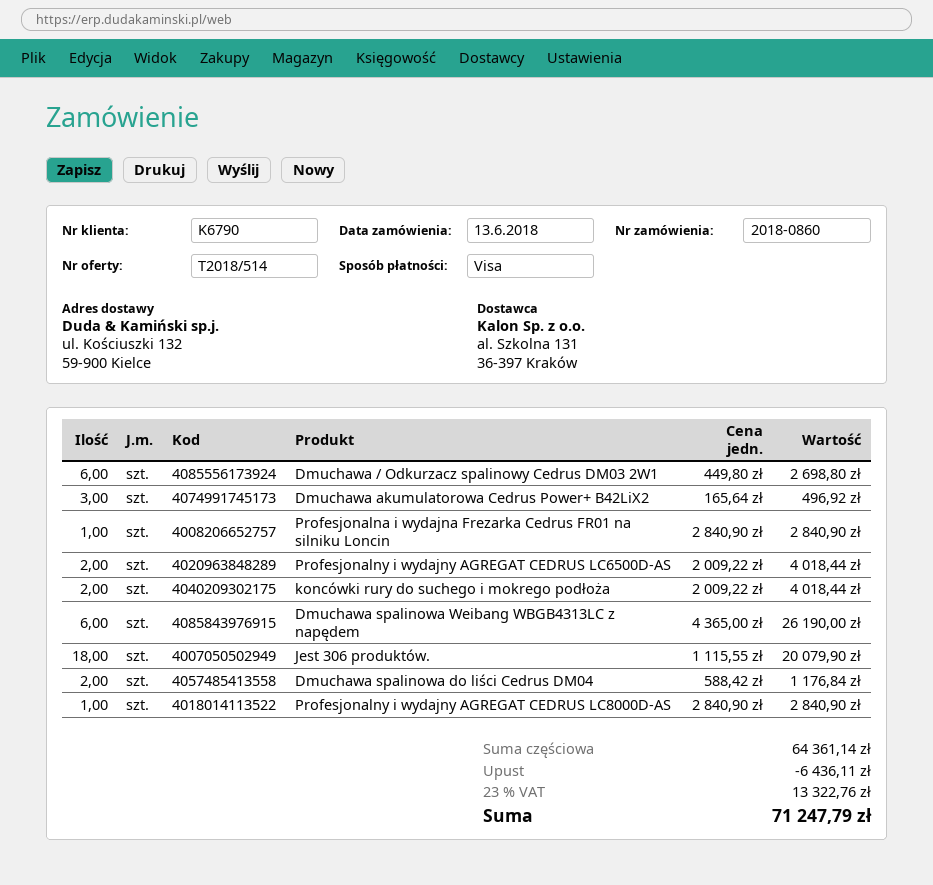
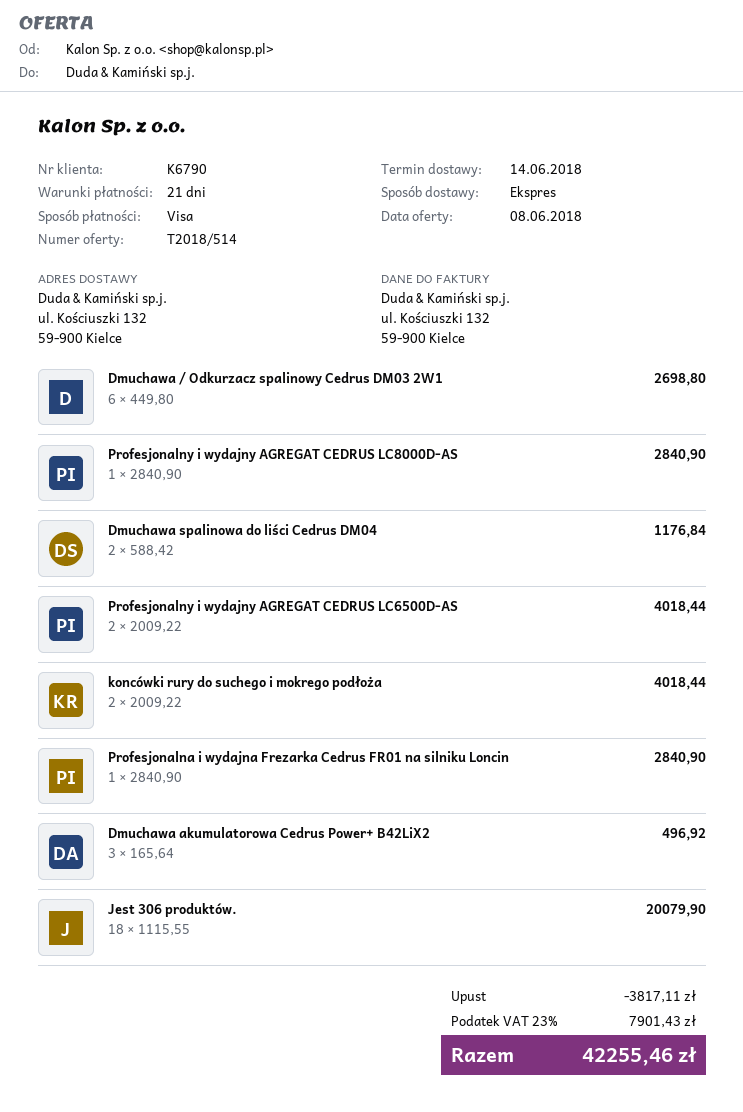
Dmuchawa spalinowa Weibang WBGB4313LC z napędem: 6 x 4365.00 = 26190.00 -> none
discount: 6436.11 -> 3817.11
tax: 23% = 13322.76 -> 23% = 7901.43
total: 71247.79 -> 42255.46

